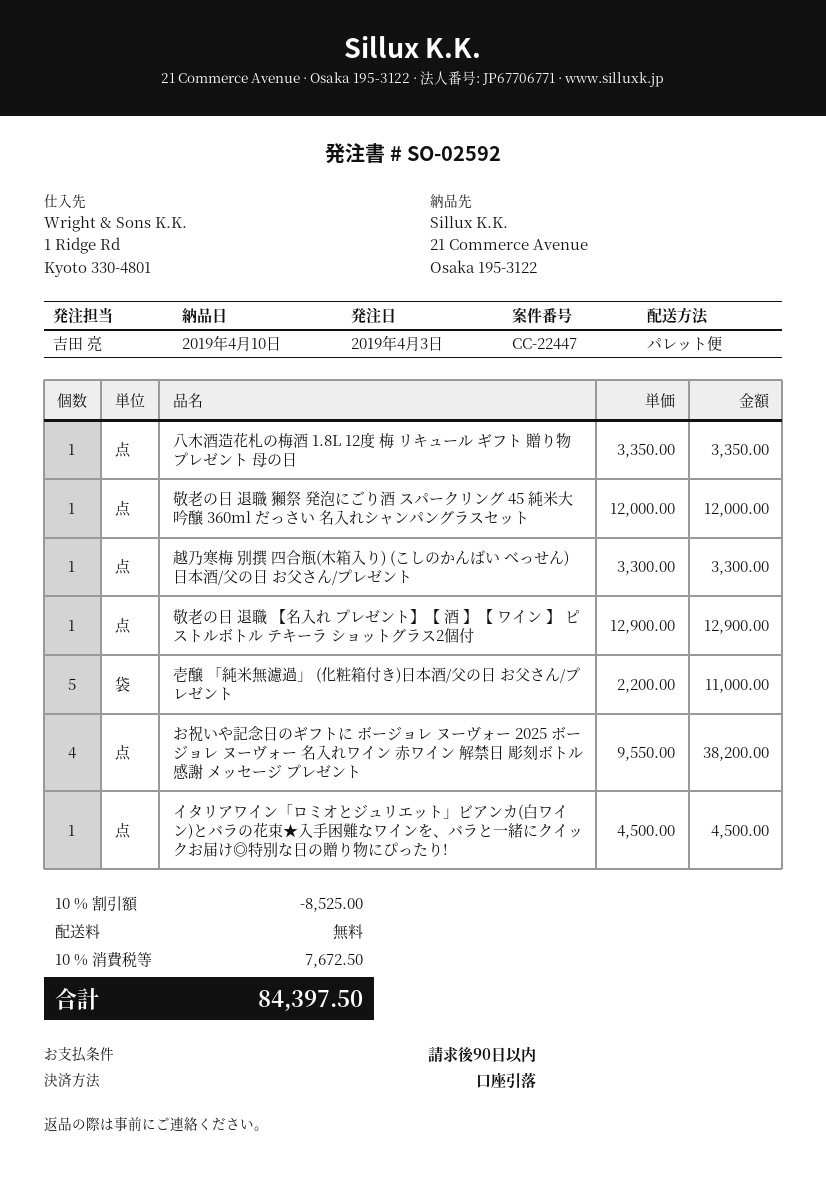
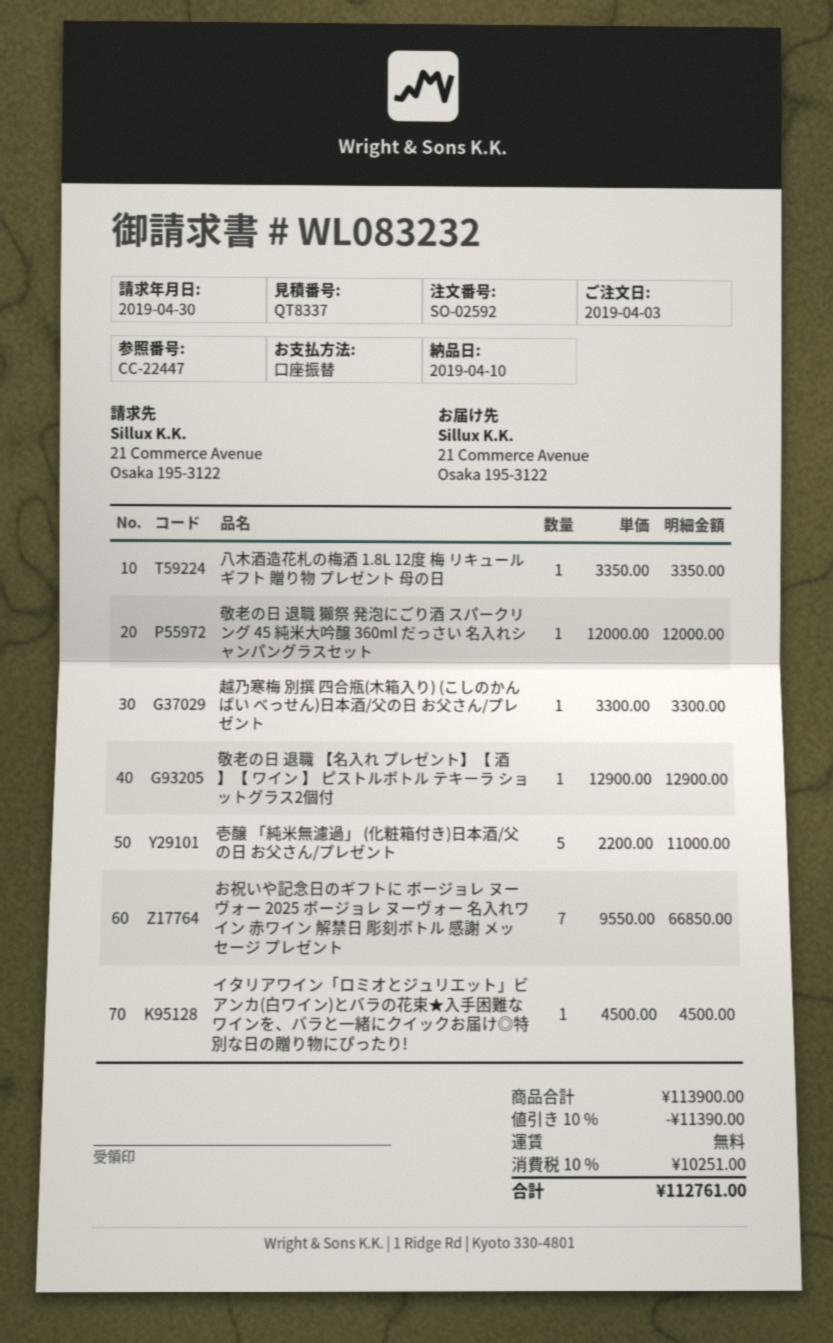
お祝いや記念日のギフトに ボージョレ ヌーヴォー 2025 ボージョレ ヌーヴォー 名入れワイン 赤ワイン 解禁日 彫刻ボトル 感謝 メッセージ プレゼント: 4 x 9550.00 = 38200.00 -> 7 x 9550.00 = 66850.00
discount: 10% = 8525.00 -> 10% = 11390.00
tax: 10% = 7672.50 -> 10% = 10251.00
total: 84397.50 -> 112761.00

